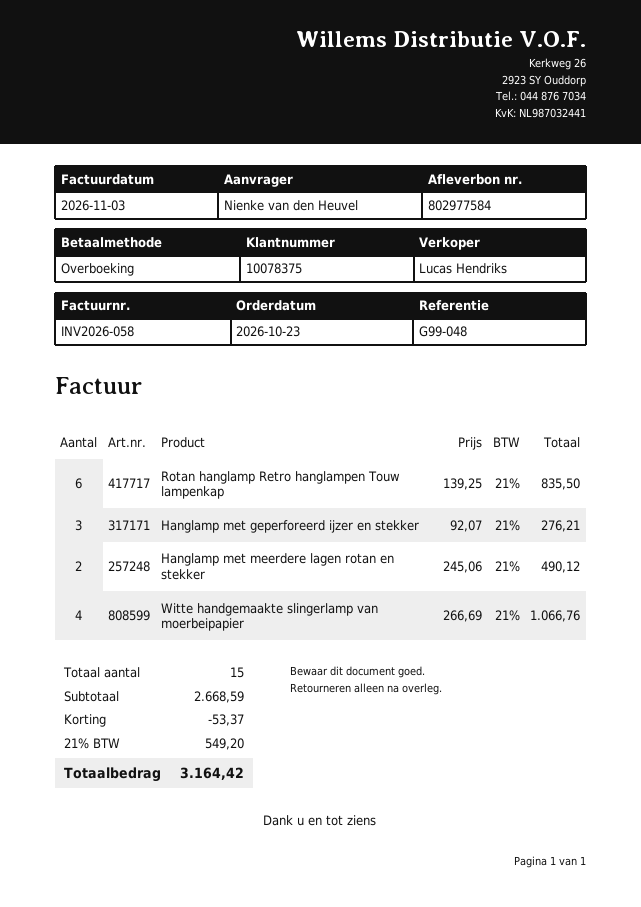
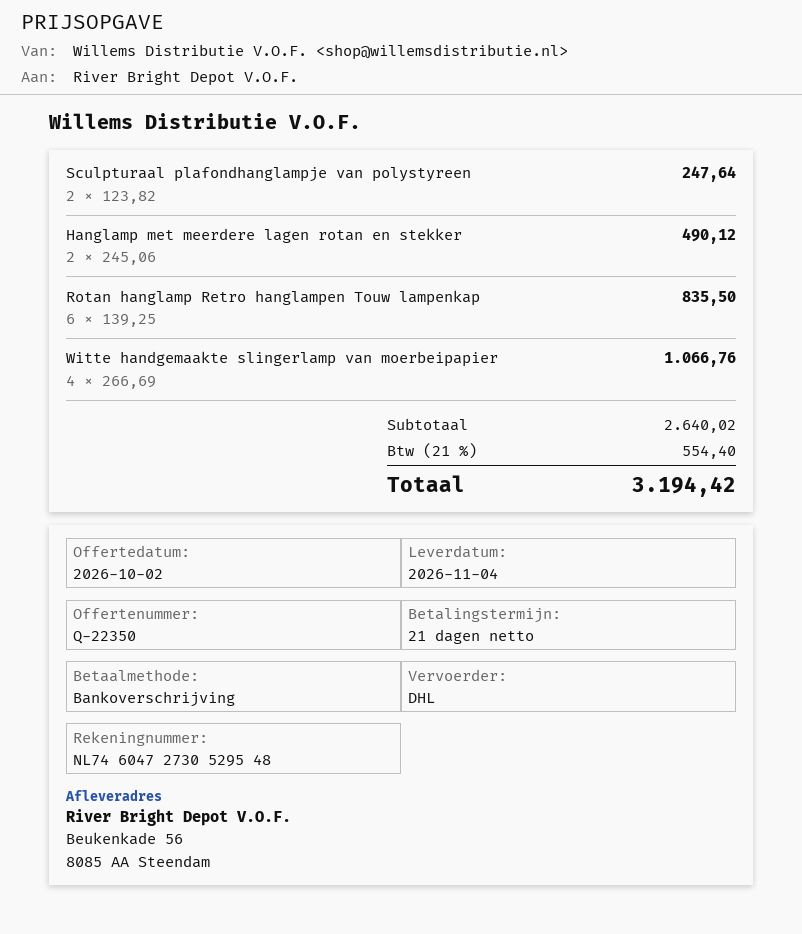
Hanglamp met geperforeerd ijzer en stekker: 3 x 92.07 = 276.21 -> none
Sculpturaal plafondhanglampje van polystyreen: none -> 2 x 123.82 = 247.64
subtotal: 2668.59 -> 2640.02
discount: 53.37 -> none
tax: 21% = 549.20 -> 21% = 554.40
total: 3164.42 -> 3194.42

